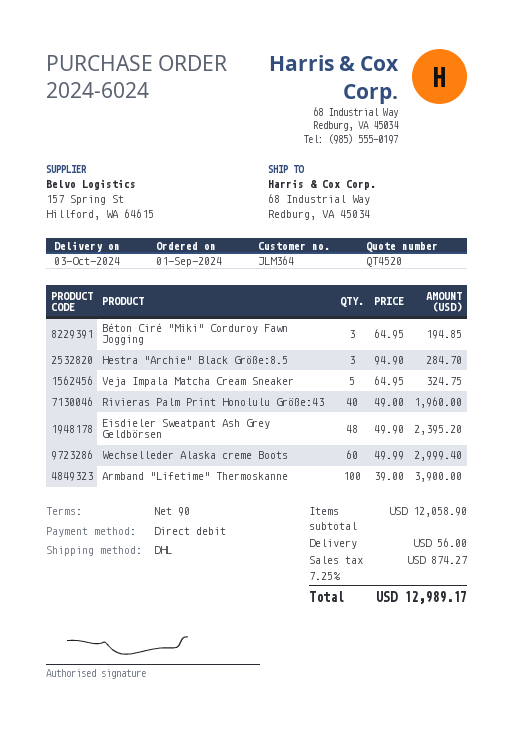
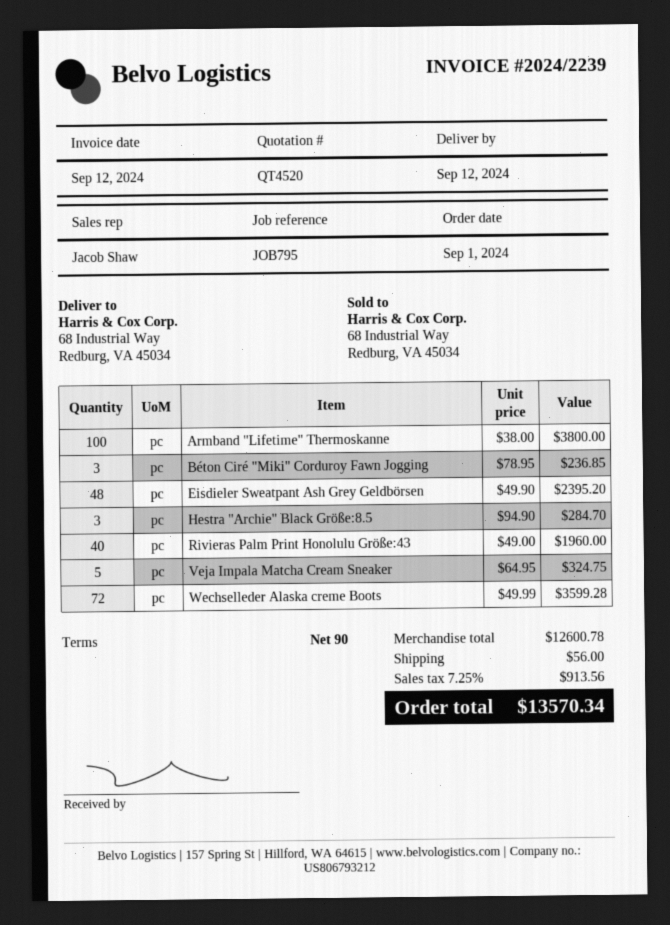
delivery date: 2024-10-03 -> 2024-09-12
Béton Ciré "Miki" Corduroy Fawn Jogging: 3 x 64.95 = 194.85 -> 3 x 78.95 = 236.85
Wechselleder Alaska creme Boots: 60 x 49.99 = 2999.40 -> 72 x 49.99 = 3599.28
Armband "Lifetime" Thermoskanne: 100 x 39.00 = 3900.00 -> 100 x 38.00 = 3800.00
subtotal: 12058.90 -> 12600.78
tax: 7.25% = 874.27 -> 7.25% = 913.56
total: 12989.17 -> 13570.34

